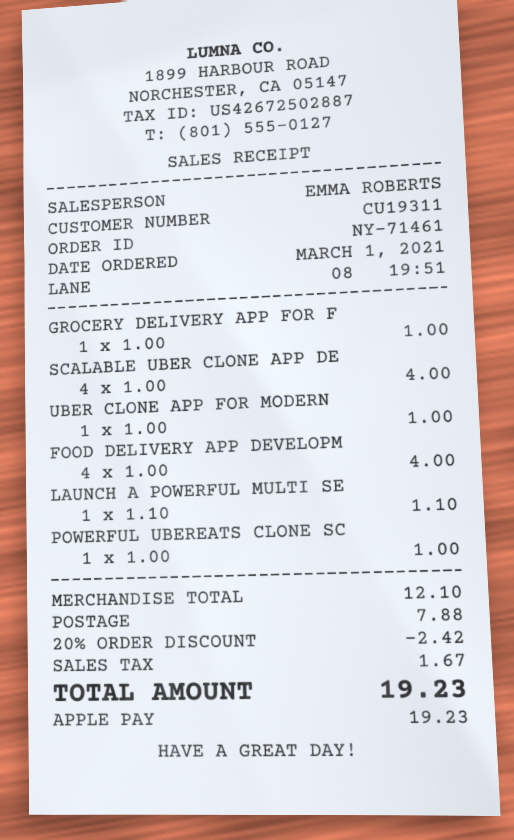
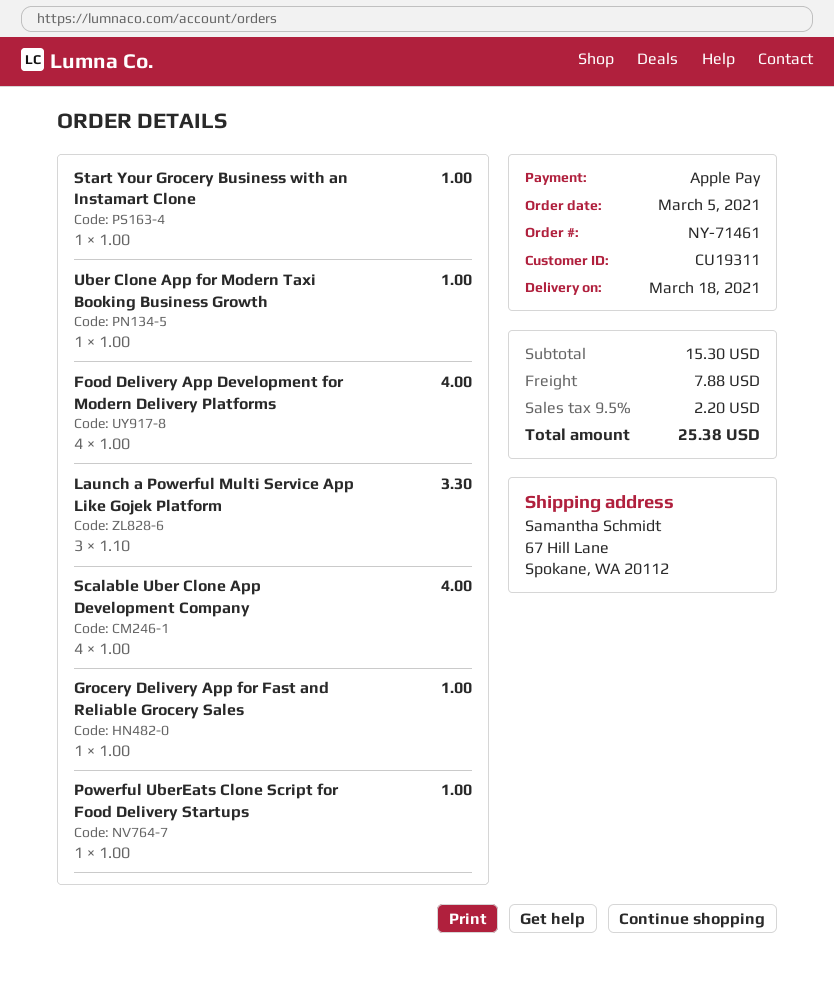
order date: 2021-03-01 -> 2021-03-05
LAUNCH A POWERFUL MULTI SE: 1 x 1.10 = 1.10 -> 3 x 1.10 = 3.30
Start Your Grocery Business with an Instamart Clone: none -> 1 x 1.00 = 1.00
subtotal: 12.10 -> 15.30
discount: 20% = 2.42 -> none
tax: 1.67 -> 2.20
total: 19.23 -> 25.38

